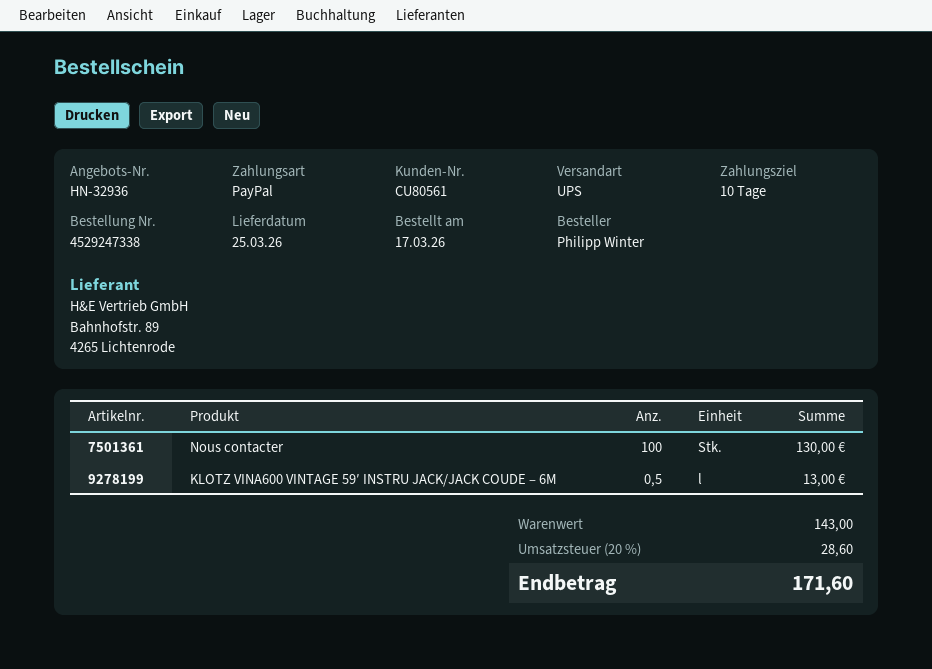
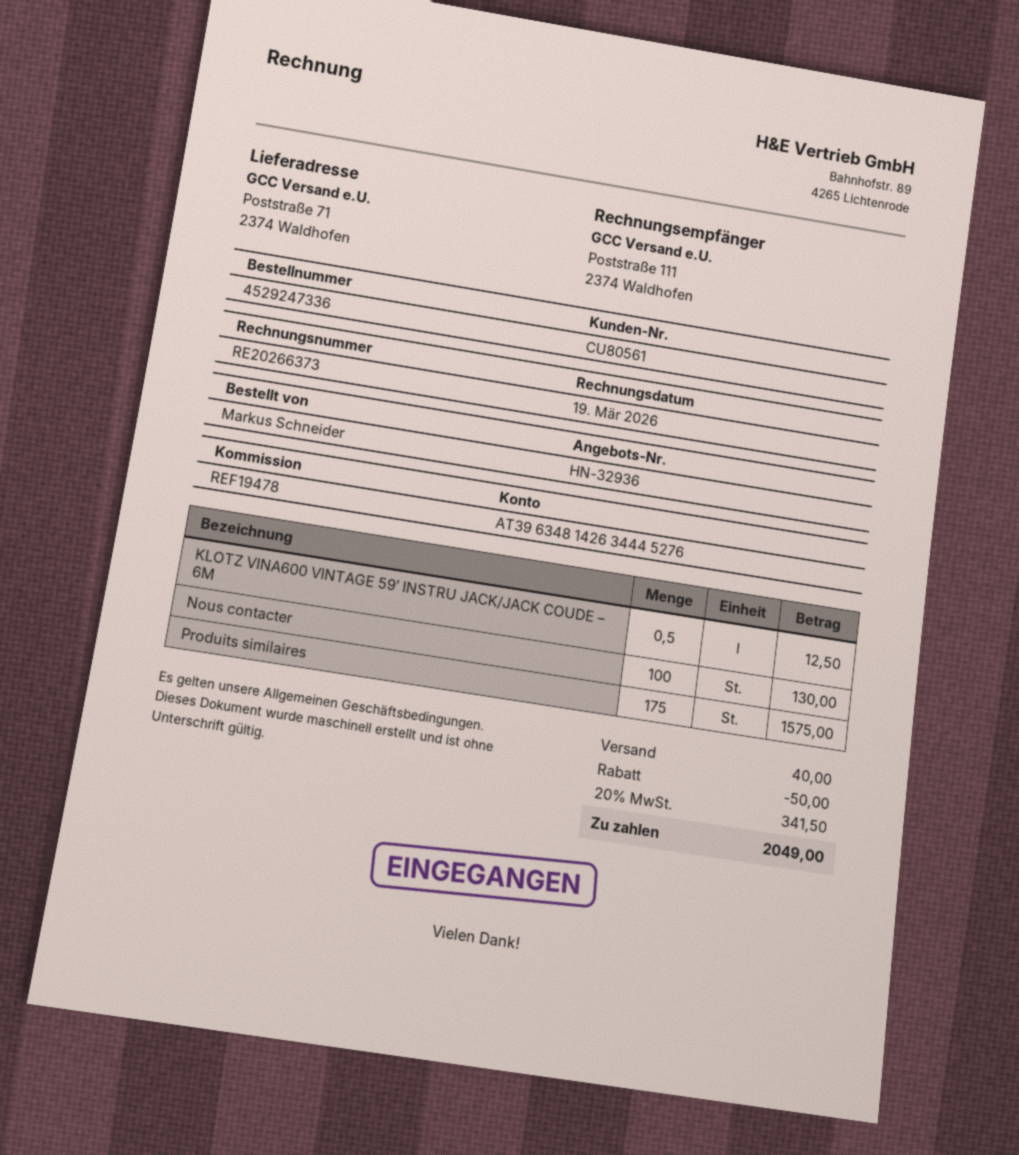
order number: 4529247338 -> 4529247336
ordered by: Philipp Winter -> Markus Schneider
KLOTZ VINA600 VINTAGE 59′ INSTRU JACK/JACK COUDE – 6M: 0.5 for 13.00 -> 0.5 for 12.50
Produits similaires: none -> 175 for 1575.00
discount: none -> 50.00
shipping: none -> 40.00
tax: 20% = 28.60 -> 20% = 341.50
total: 171.60 -> 2049.00

